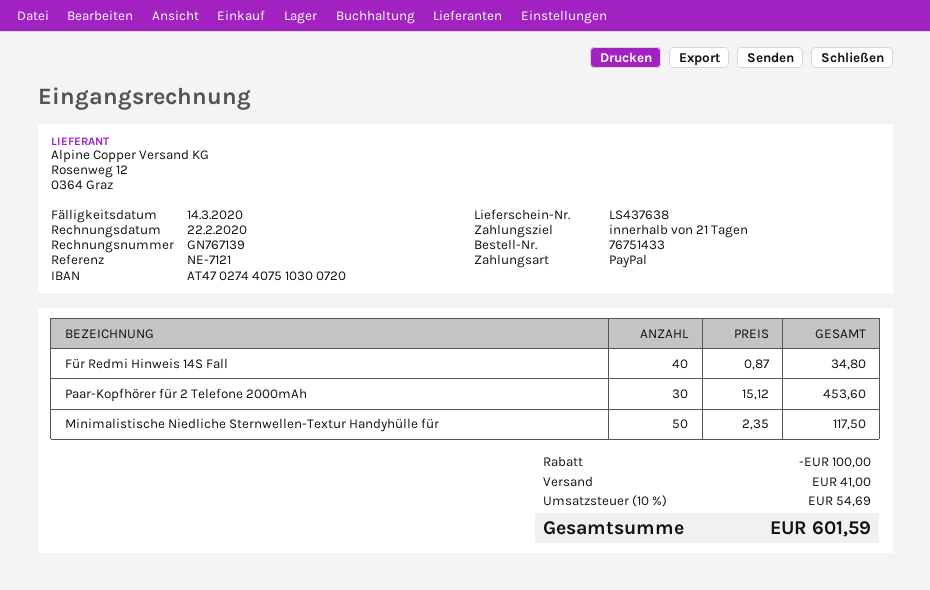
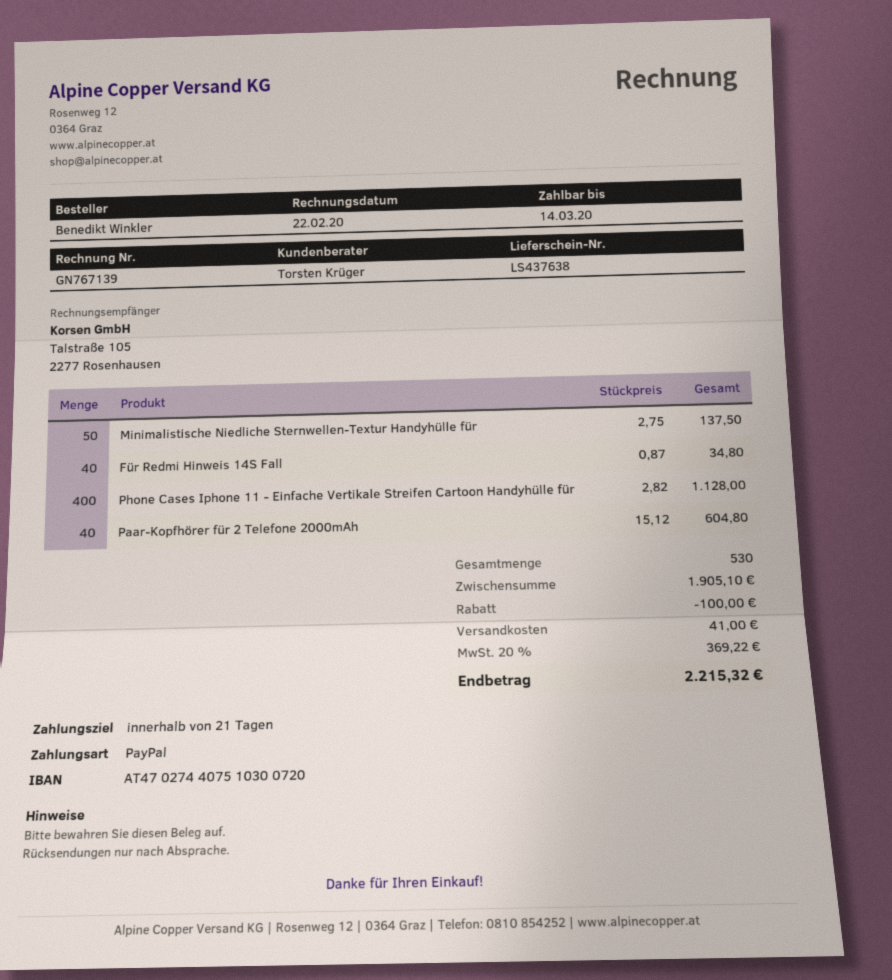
Paar-Kopfhörer für 2 Telefone 2000mAh: 30 x 15.12 = 453.60 -> 40 x 15.12 = 604.80
Minimalistische Niedliche Sternwellen-Textur Handyhülle für: 50 x 2.35 = 117.50 -> 50 x 2.75 = 137.50
Phone Cases Iphone 11 - Einfache Vertikale Streifen Cartoon Handyhülle für: none -> 400 x 2.82 = 1128.00
tax: 10% = 54.69 -> 20% = 369.22
total: 601.59 -> 2215.32

